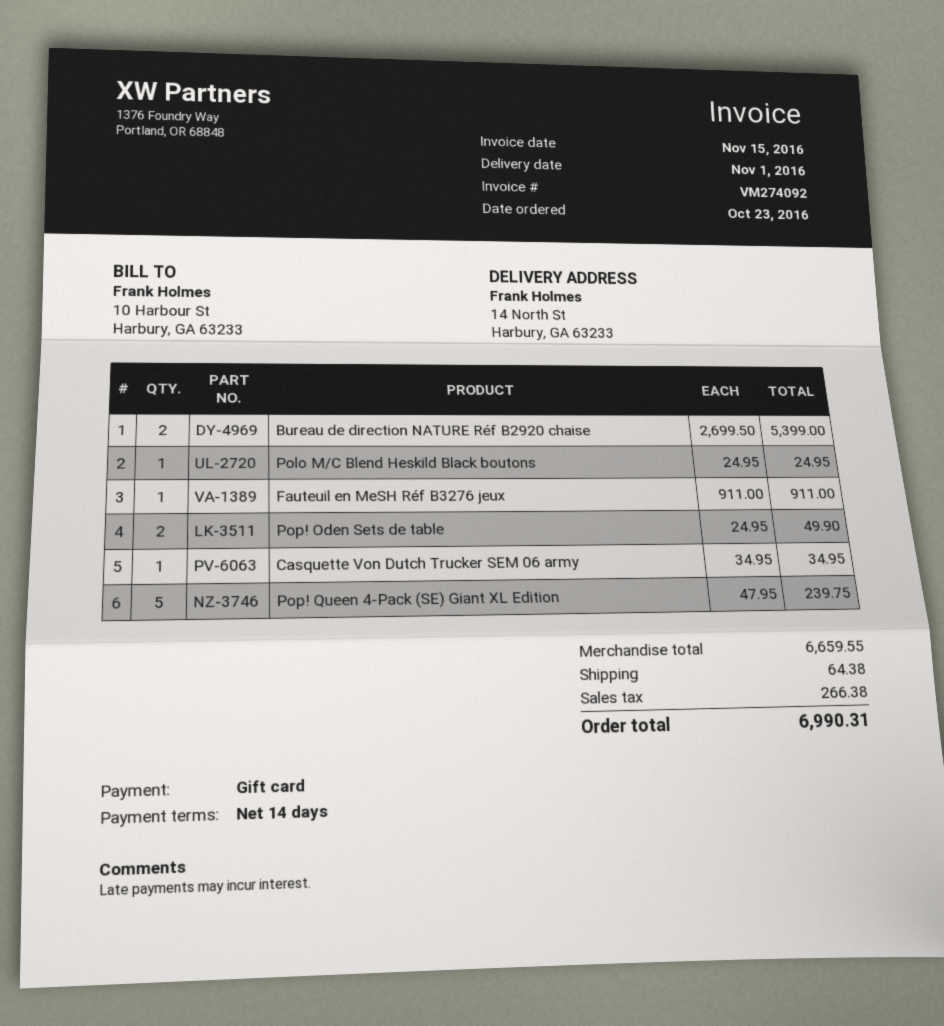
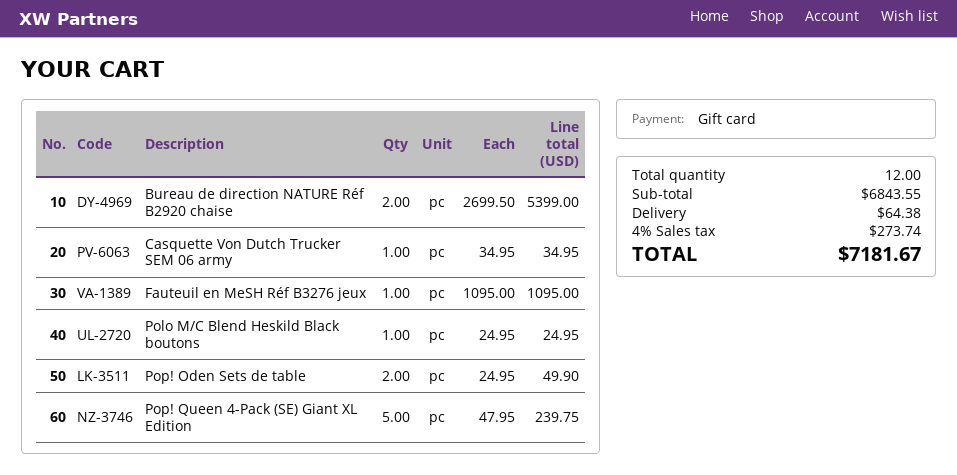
Fauteuil en MeSH Réf B3276 jeux: 1 x 911.00 = 911.00 -> 1 x 1095.00 = 1095.00
subtotal: 6659.55 -> 6843.55
tax: 266.38 -> 273.74
total: 6990.31 -> 7181.67

